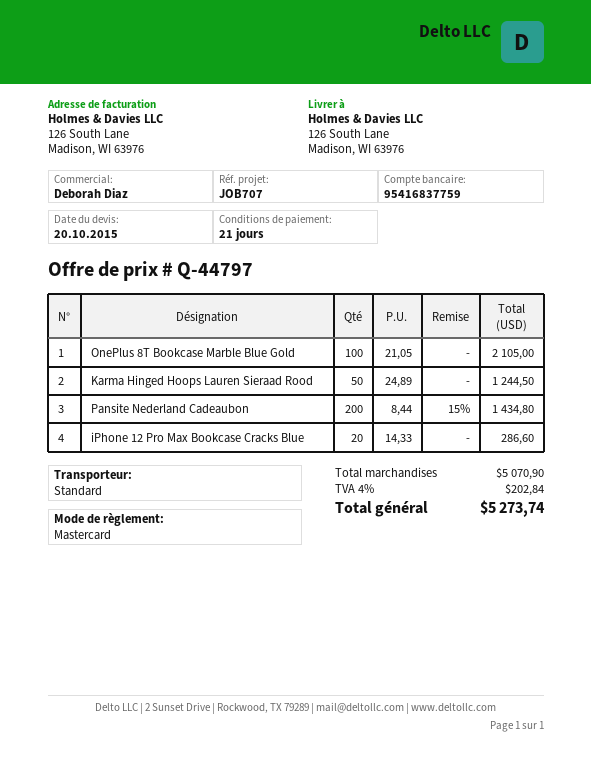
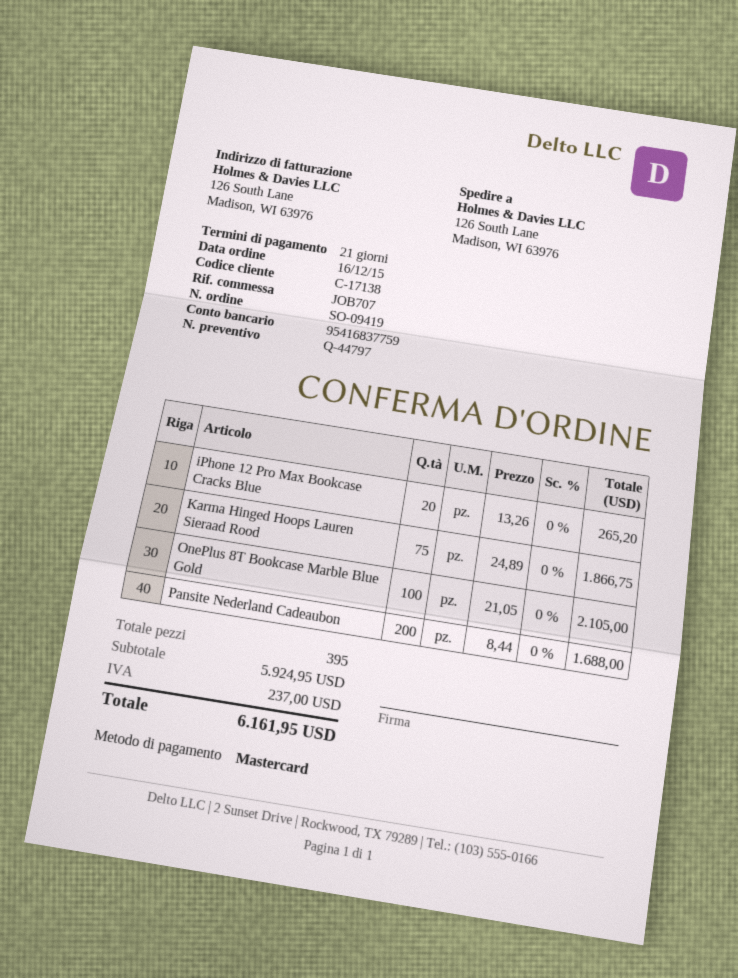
Karma Hinged Hoops Lauren Sieraad Rood: 50 x 24.89 = 1244.50 -> 75 x 24.89 = 1866.75
Pansite Nederland Cadeaubon: 200 x 8.44 - 15% = 1434.80 -> 200 x 8.44 = 1688.00
iPhone 12 Pro Max Bookcase Cracks Blue: 20 x 14.33 = 286.60 -> 20 x 13.26 = 265.20
subtotal: 5070.90 -> 5924.95
tax: 202.84 -> 237.00
total: 5273.74 -> 6161.95

